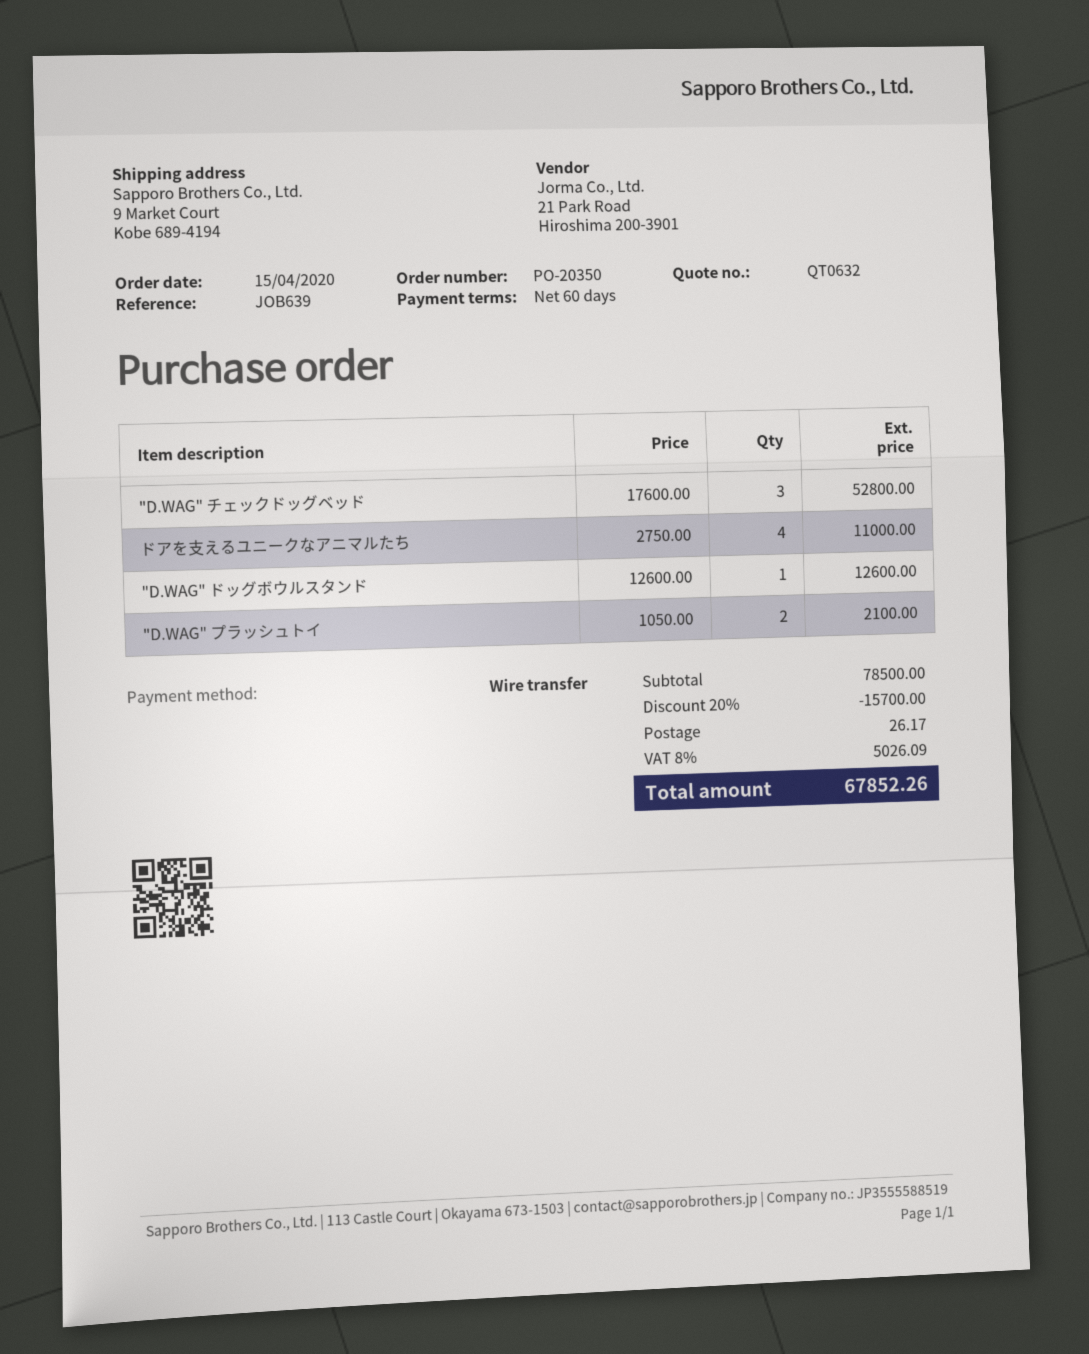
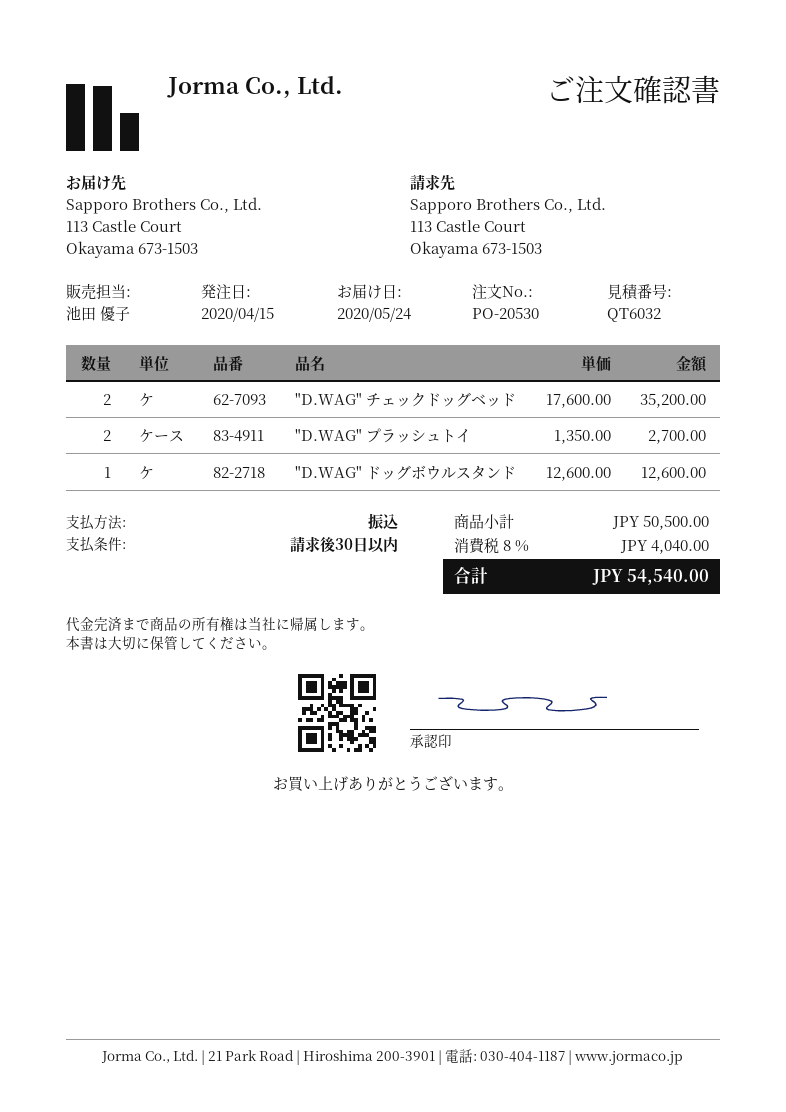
quote number: QT0632 -> QT6032
order number: PO-20350 -> PO-20530
payment terms: 60 days -> 30 days
ship to: 9 Market Court, Kobe 689-4194 -> 113 Castle Court, Okayama 673-1503
"D.WAG" チェックドッグベッド: 3 x 17600.00 = 52800.00 -> 2 x 17600.00 = 35200.00
ドアを支えるユニークなアニマルたち: 4 x 2750.00 = 11000.00 -> none
"D.WAG" プラッシュトイ: 2 x 1050.00 = 2100.00 -> 2 x 1350.00 = 2700.00
subtotal: 78500.00 -> 50500.00
discount: 20% = 15700.00 -> none
shipping: 26.17 -> none
tax: 8% = 5026.09 -> 8% = 4040.00
total: 67852.26 -> 54540.00

